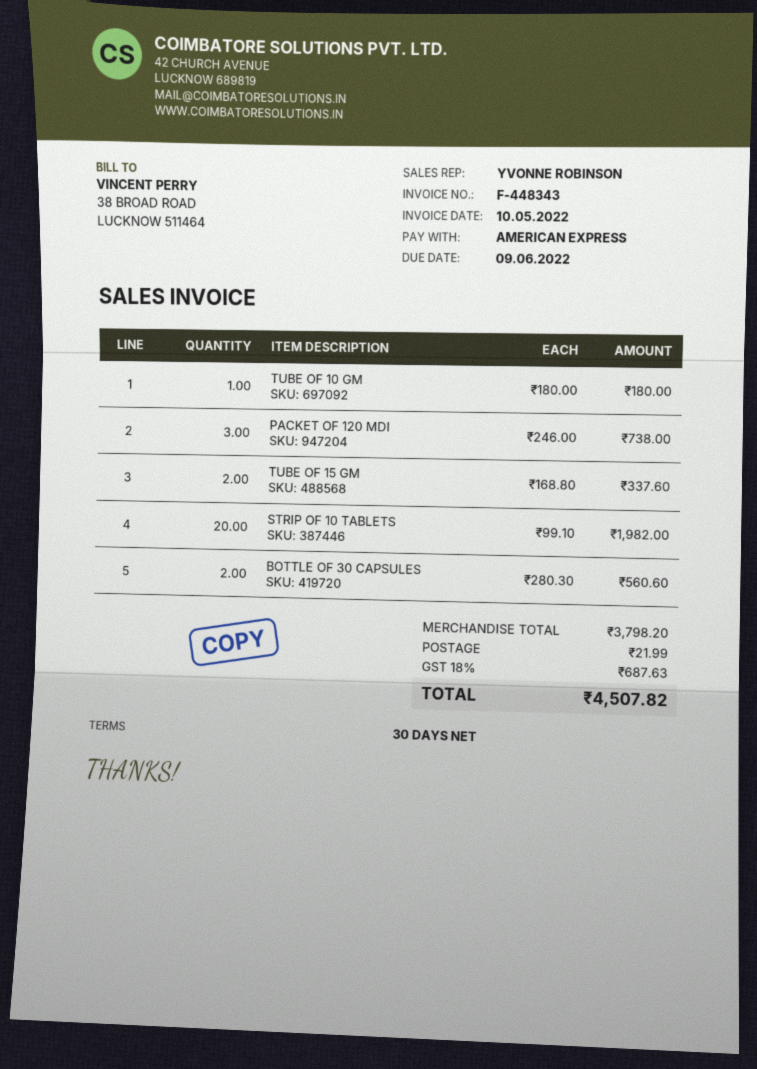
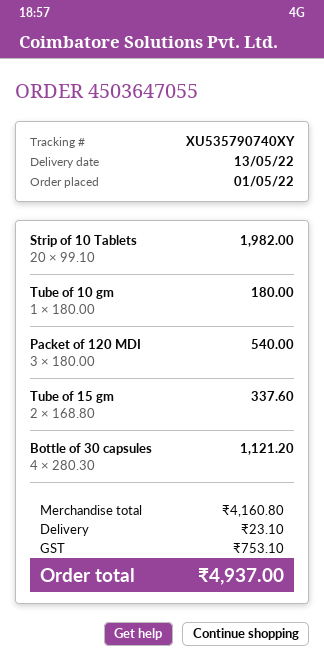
PACKET OF 120 MDI: 3 x 246.00 = 738.00 -> 3 x 180.00 = 540.00
BOTTLE OF 30 CAPSULES: 2 x 280.30 = 560.60 -> 4 x 280.30 = 1121.20
subtotal: 3798.20 -> 4160.80
shipping: 21.99 -> 23.10
tax: 687.63 -> 753.10
total: 4507.82 -> 4937.00

